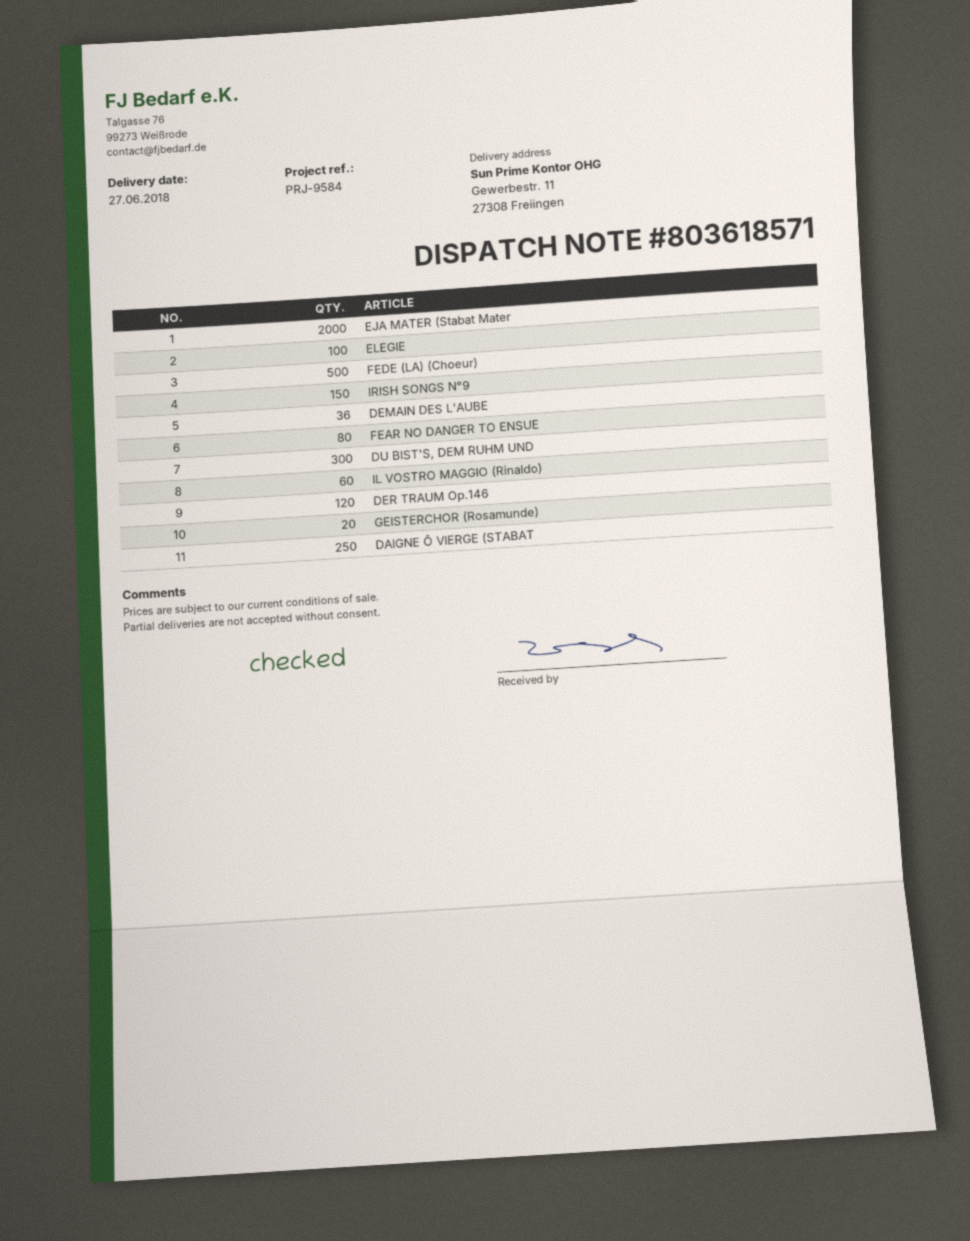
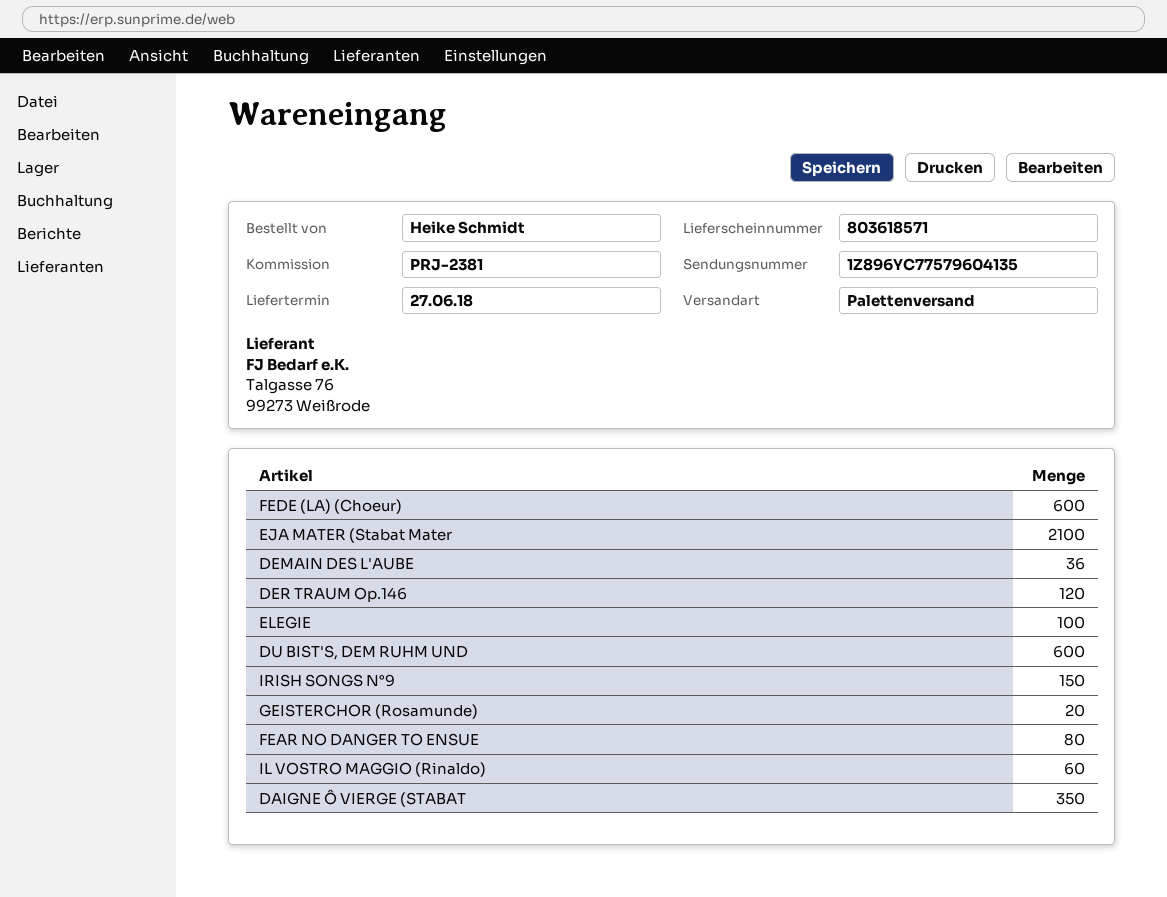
reference: PRJ-9584 -> PRJ-2381
EJA MATER (Stabat Mater: 2000 -> 2100
FEDE (LA) (Choeur): 500 -> 600
DU BIST'S, DEM RUHM UND: 300 -> 600
DAIGNE Ô VIERGE (STABAT: 250 -> 350

